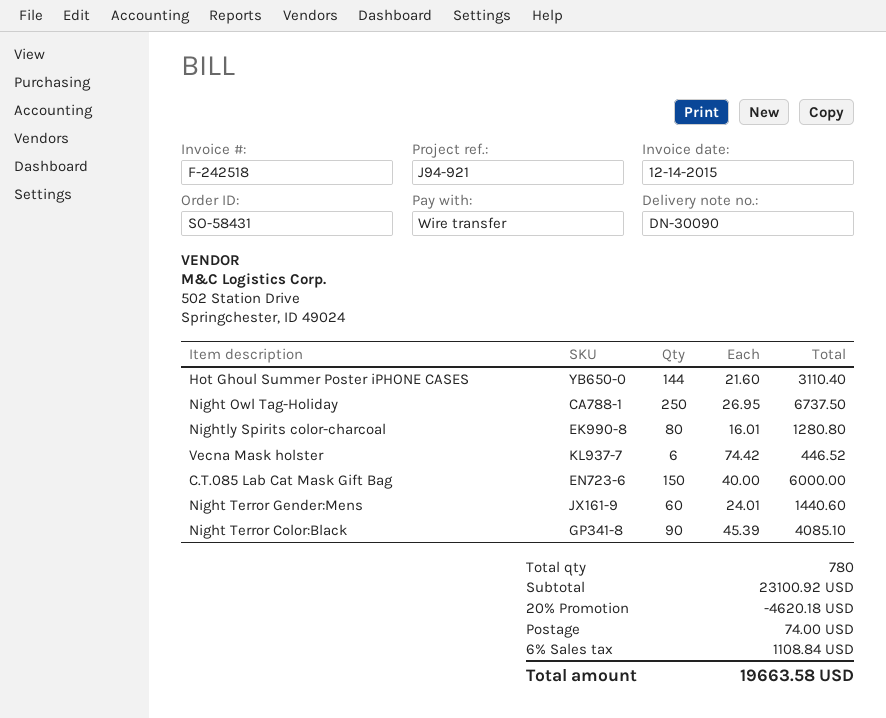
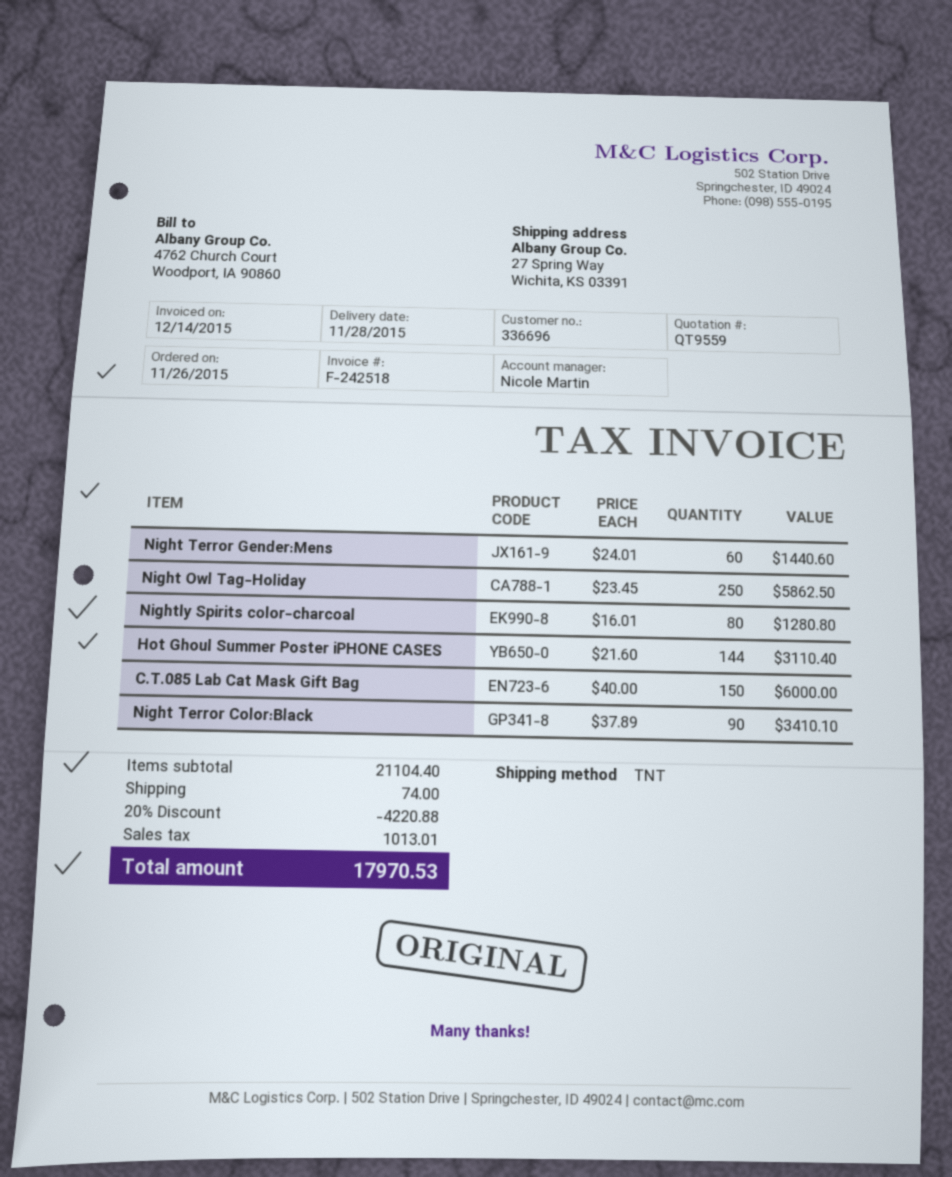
Night Owl Tag-Holiday: 250 x 26.95 = 6737.50 -> 250 x 23.45 = 5862.50
Vecna Mask holster: 6 x 74.42 = 446.52 -> none
Night Terror Color:Black: 90 x 45.39 = 4085.10 -> 90 x 37.89 = 3410.10
subtotal: 23100.92 -> 21104.40
discount: 20% = 4620.18 -> 20% = 4220.88
tax: 1108.84 -> 1013.01
total: 19663.58 -> 17970.53

